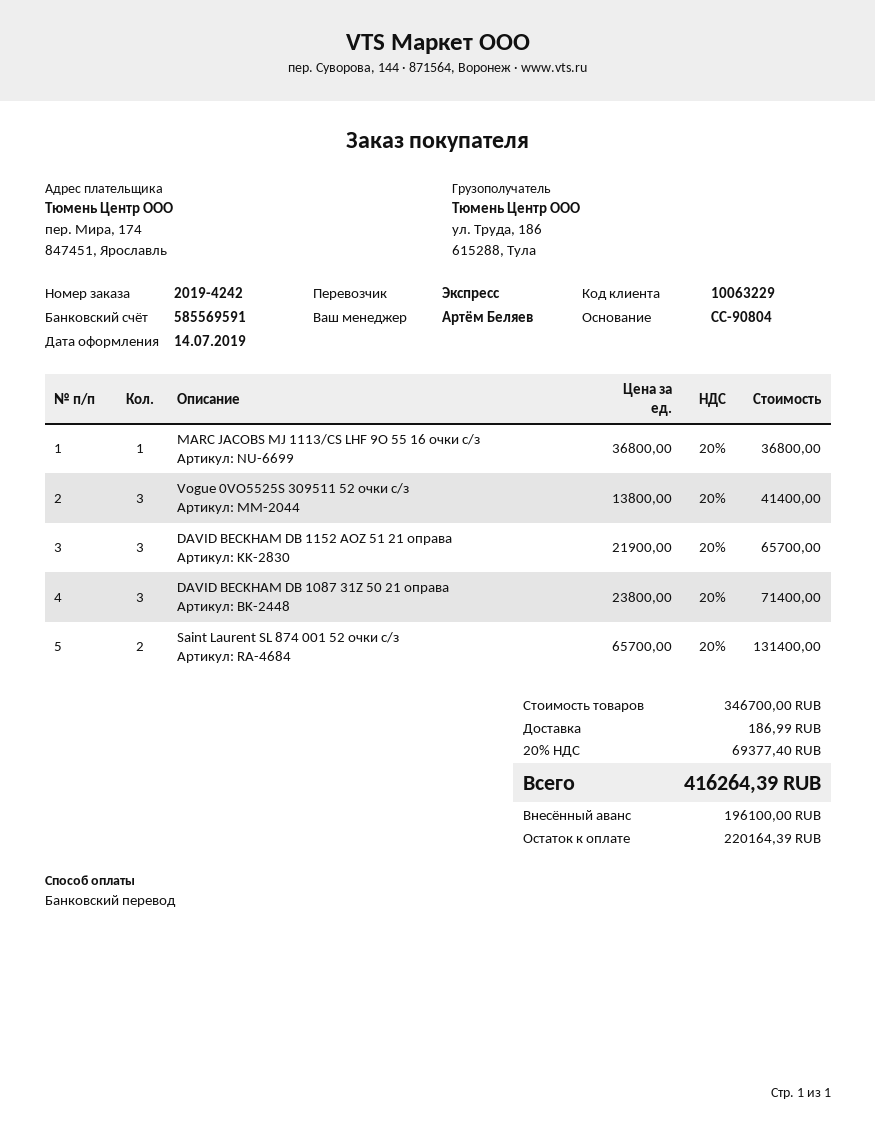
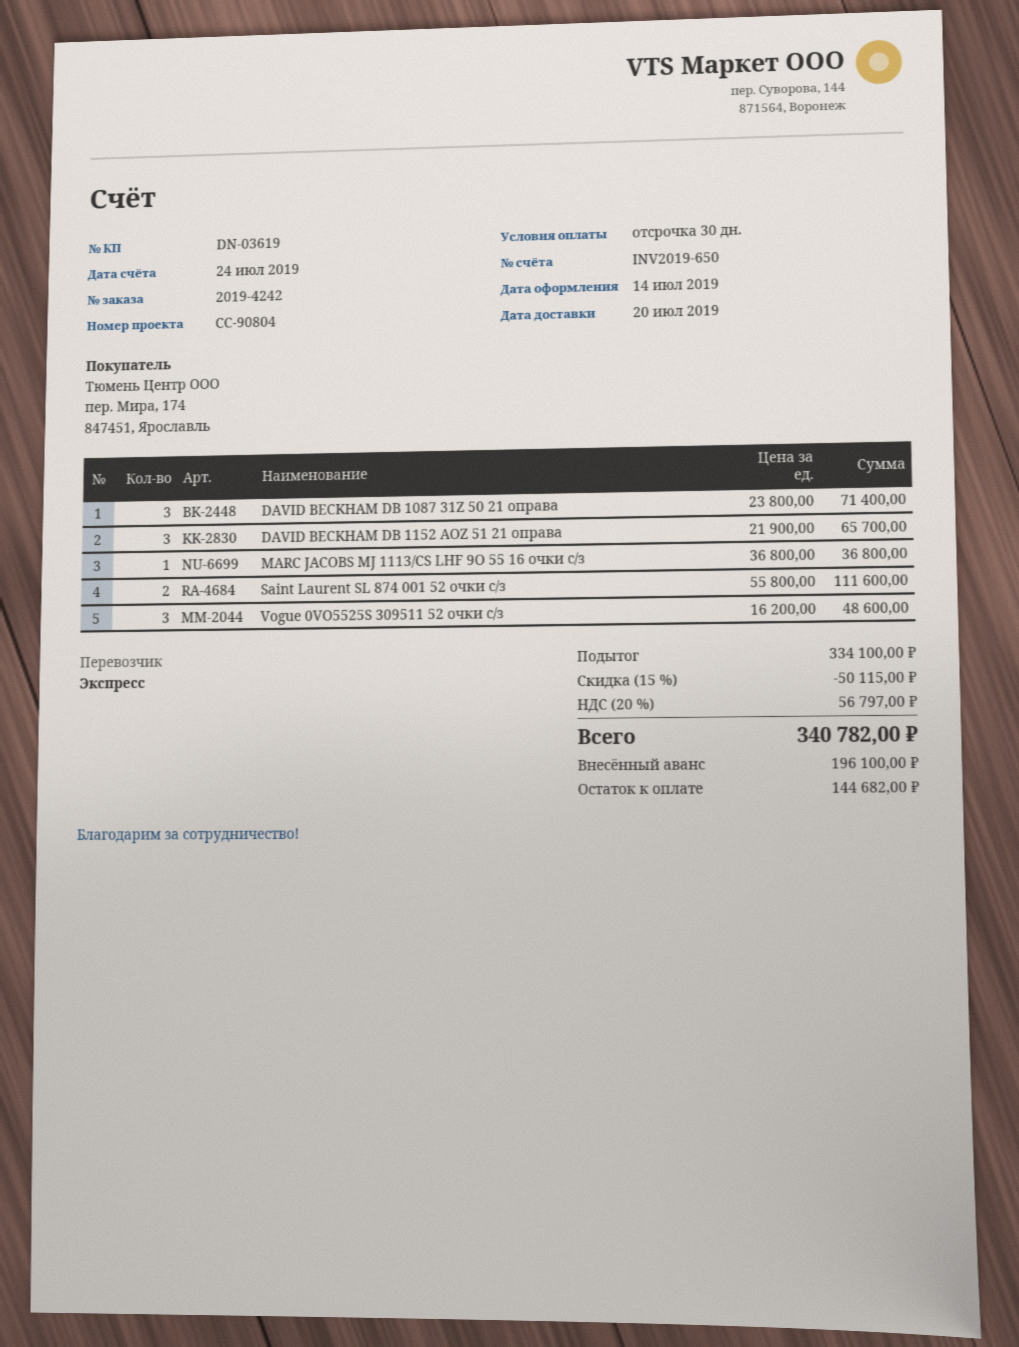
Vogue 0VO5525S 309511 52 очки с/з: 3 x 13800.00 = 41400.00 -> 3 x 16200.00 = 48600.00
Saint Laurent SL 874 001 52 очки с/з: 2 x 65700.00 = 131400.00 -> 2 x 55800.00 = 111600.00
subtotal: 346700.00 -> 334100.00
discount: none -> 15% = 50115.00
shipping: 186.99 -> none
tax: 20% = 69377.40 -> 20% = 56797.00
total: 416264.39 -> 340782.00
balance: 220164.39 -> 144682.00

